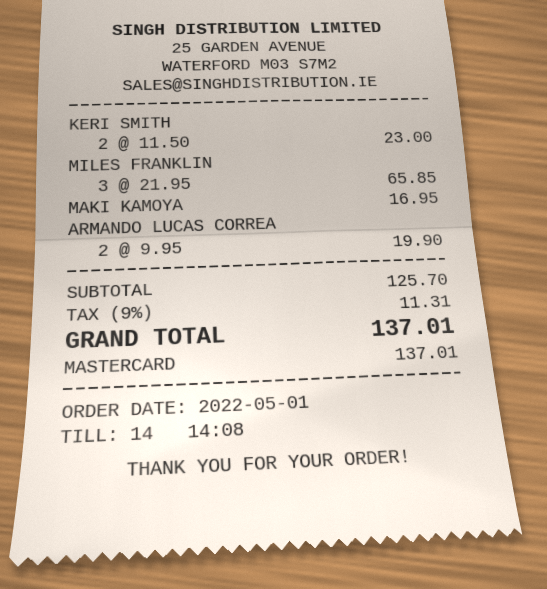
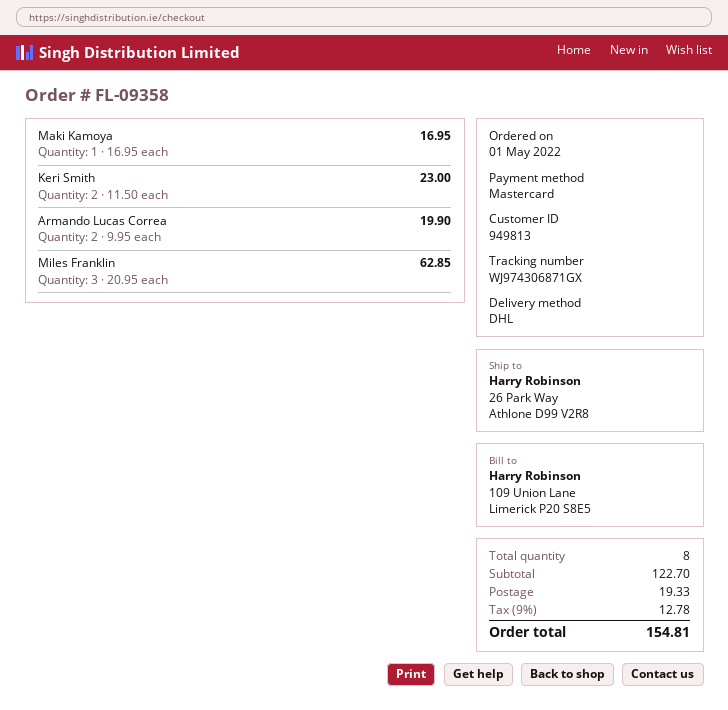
MILES FRANKLIN: 3 x 21.95 = 65.85 -> 3 x 20.95 = 62.85
subtotal: 125.70 -> 122.70
shipping: none -> 19.33
tax: 9% = 11.31 -> 9% = 12.78
total: 137.01 -> 154.81

